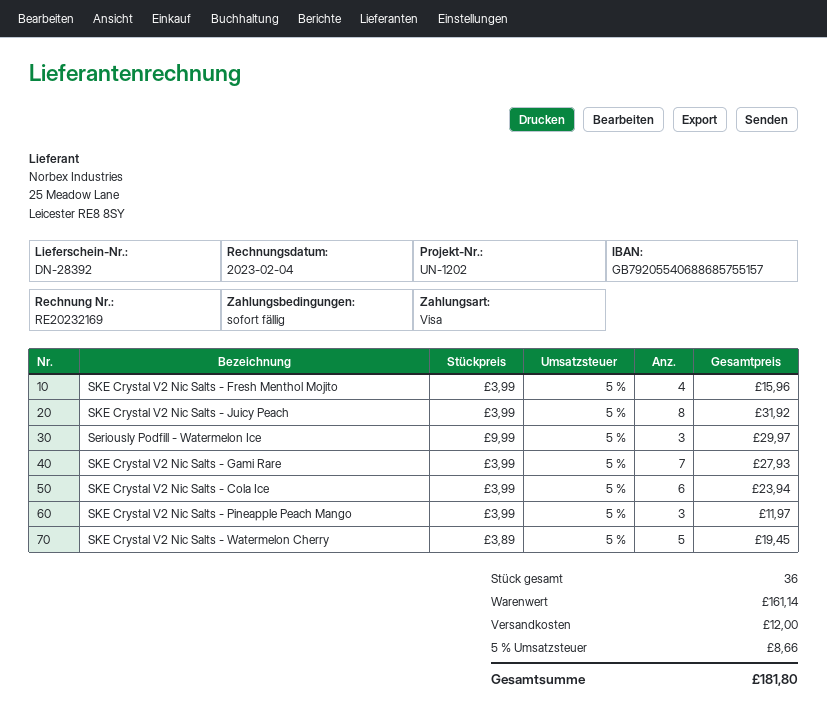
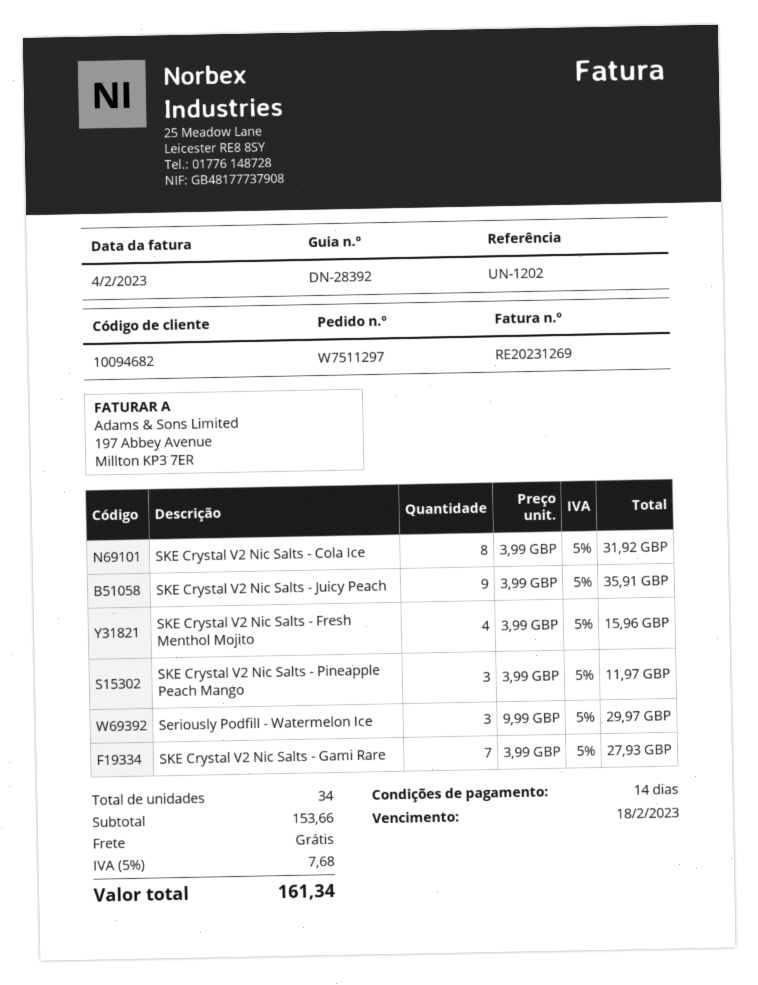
invoice number: RE20232169 -> RE20231269
payment terms: on receipt -> 14 days
SKE Crystal V2 Nic Salts - Juicy Peach: 8 x 3.99 = 31.92 -> 9 x 3.99 = 35.91
SKE Crystal V2 Nic Salts - Cola Ice: 6 x 3.99 = 23.94 -> 8 x 3.99 = 31.92
SKE Crystal V2 Nic Salts - Watermelon Cherry: 5 x 3.89 = 19.45 -> none
total quantity: 36 -> 34
subtotal: 161.14 -> 153.66
shipping: 12.00 -> 0.00
tax: 5% = 8.66 -> 5% = 7.68
total: 181.80 -> 161.34

